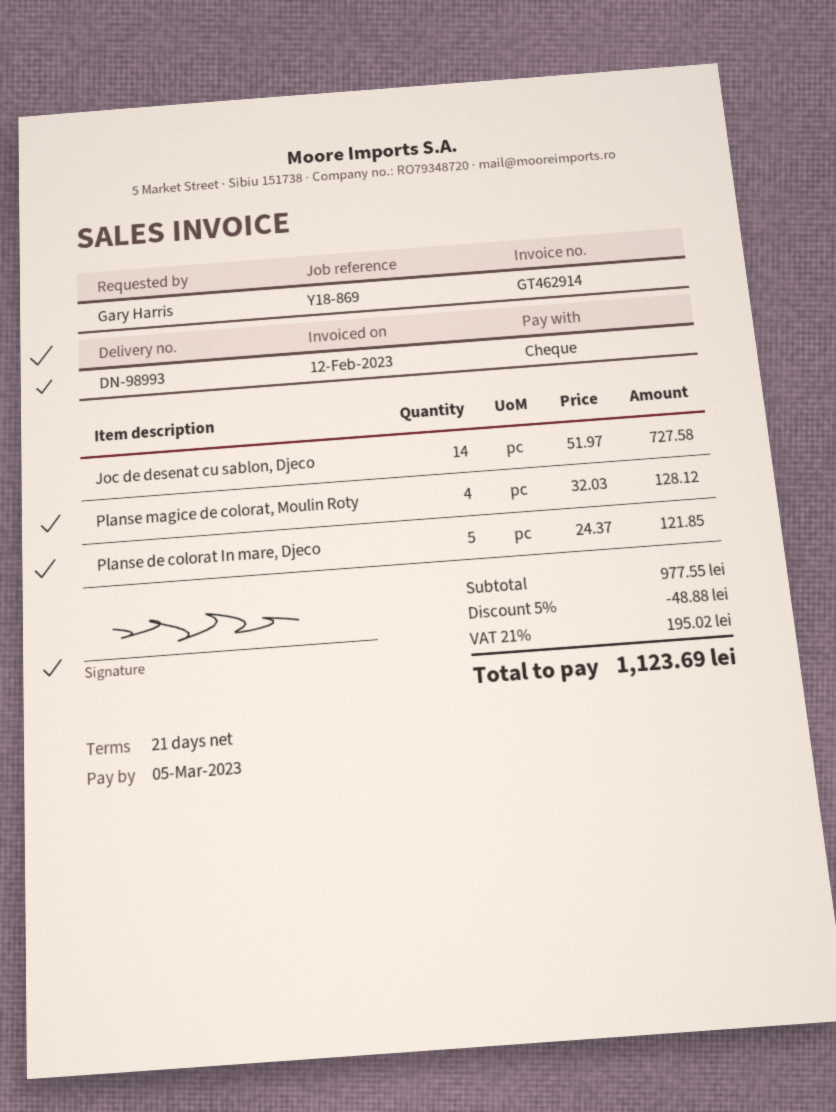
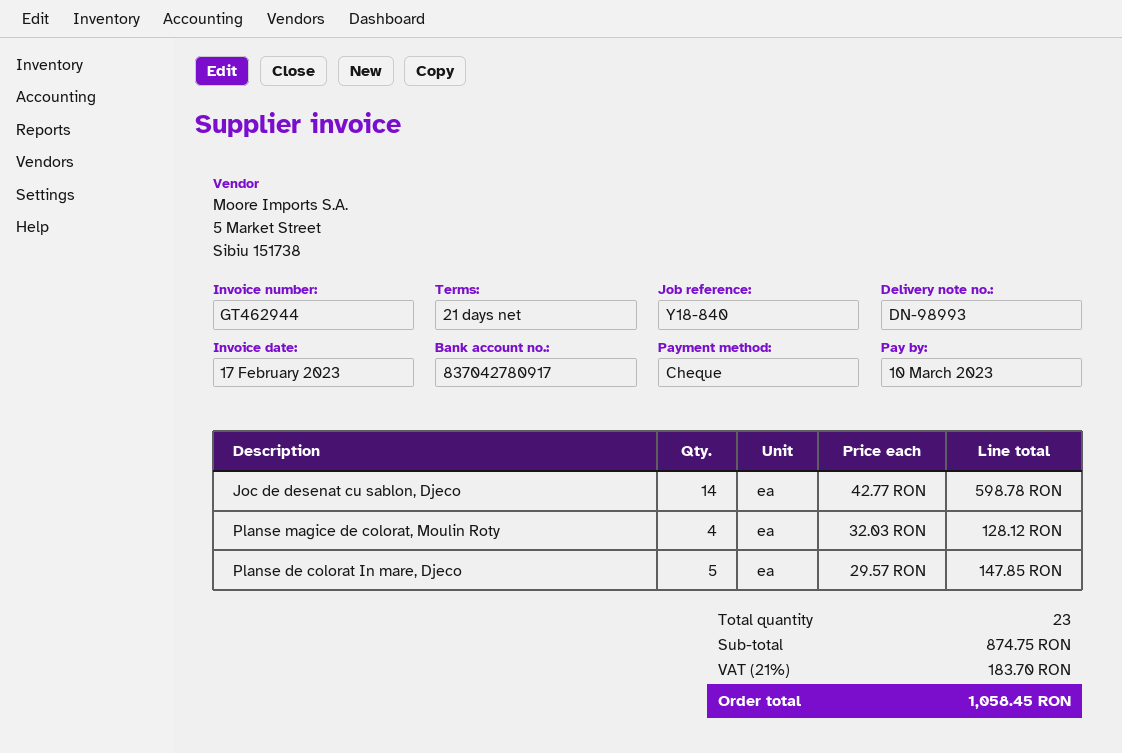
invoice number: GT462914 -> GT462944
invoice date: 2023-02-12 -> 2023-02-17
due date: 2023-03-05 -> 2023-03-10
reference: Y18-869 -> Y18-840
Joc de desenat cu sablon, Djeco: 14 x 51.97 = 727.58 -> 14 x 42.77 = 598.78
Planse de colorat In mare, Djeco: 5 x 24.37 = 121.85 -> 5 x 29.57 = 147.85
subtotal: 977.55 -> 874.75
discount: 5% = 48.88 -> none
tax: 21% = 195.02 -> 21% = 183.70
total: 1123.69 -> 1058.45

